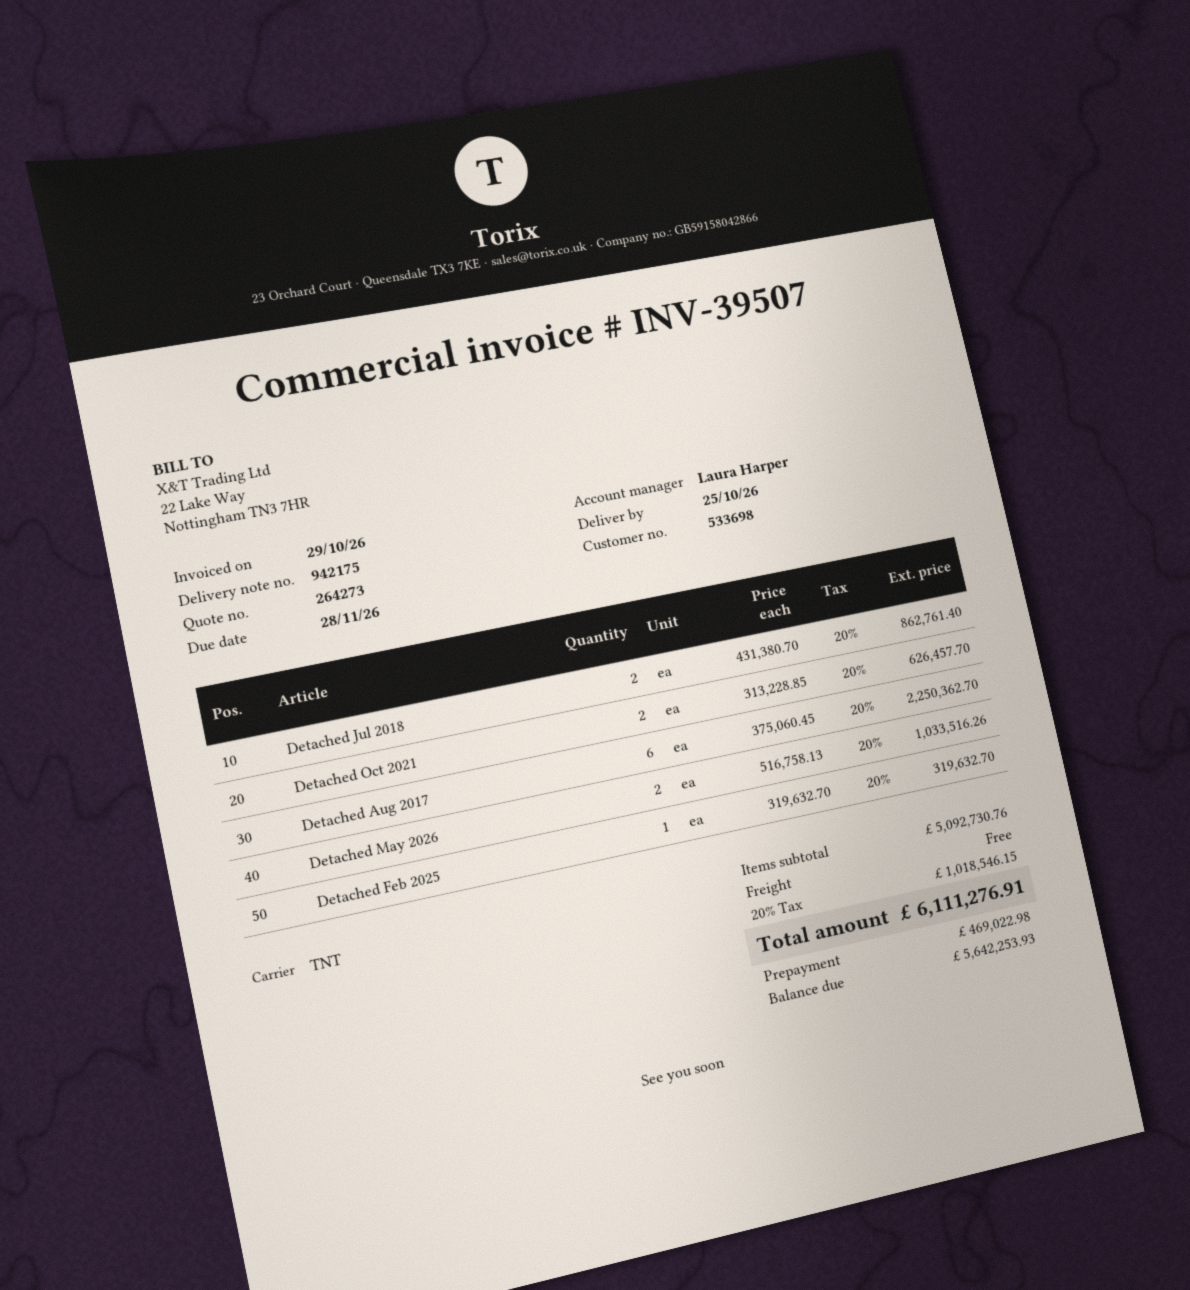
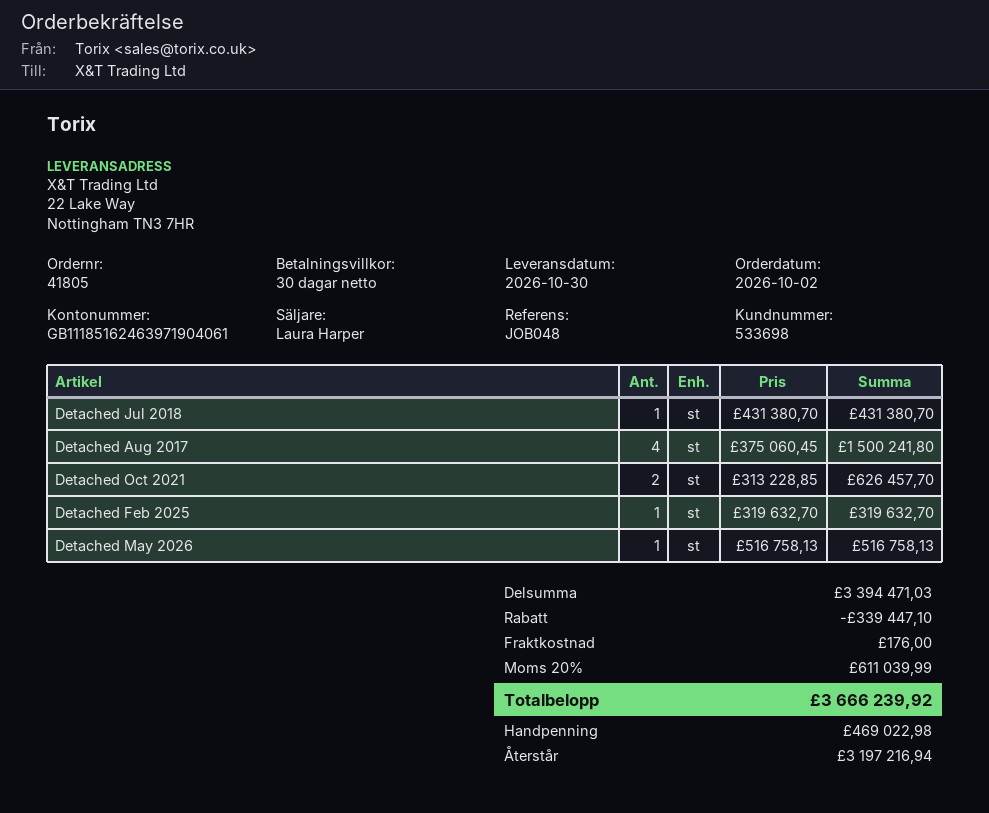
delivery date: 2026-10-25 -> 2026-10-30
Detached Jul 2018: 2 x 431380.70 = 862761.40 -> 1 x 431380.70 = 431380.70
Detached Aug 2017: 6 x 375060.45 = 2250362.70 -> 4 x 375060.45 = 1500241.80
Detached May 2026: 2 x 516758.13 = 1033516.26 -> 1 x 516758.13 = 516758.13
subtotal: 5092730.76 -> 3394471.03
discount: none -> 339447.10
shipping: 0.00 -> 176.00
tax: 20% = 1018546.15 -> 20% = 611039.99
total: 6111276.91 -> 3666239.92
balance: 5642253.93 -> 3197216.94

